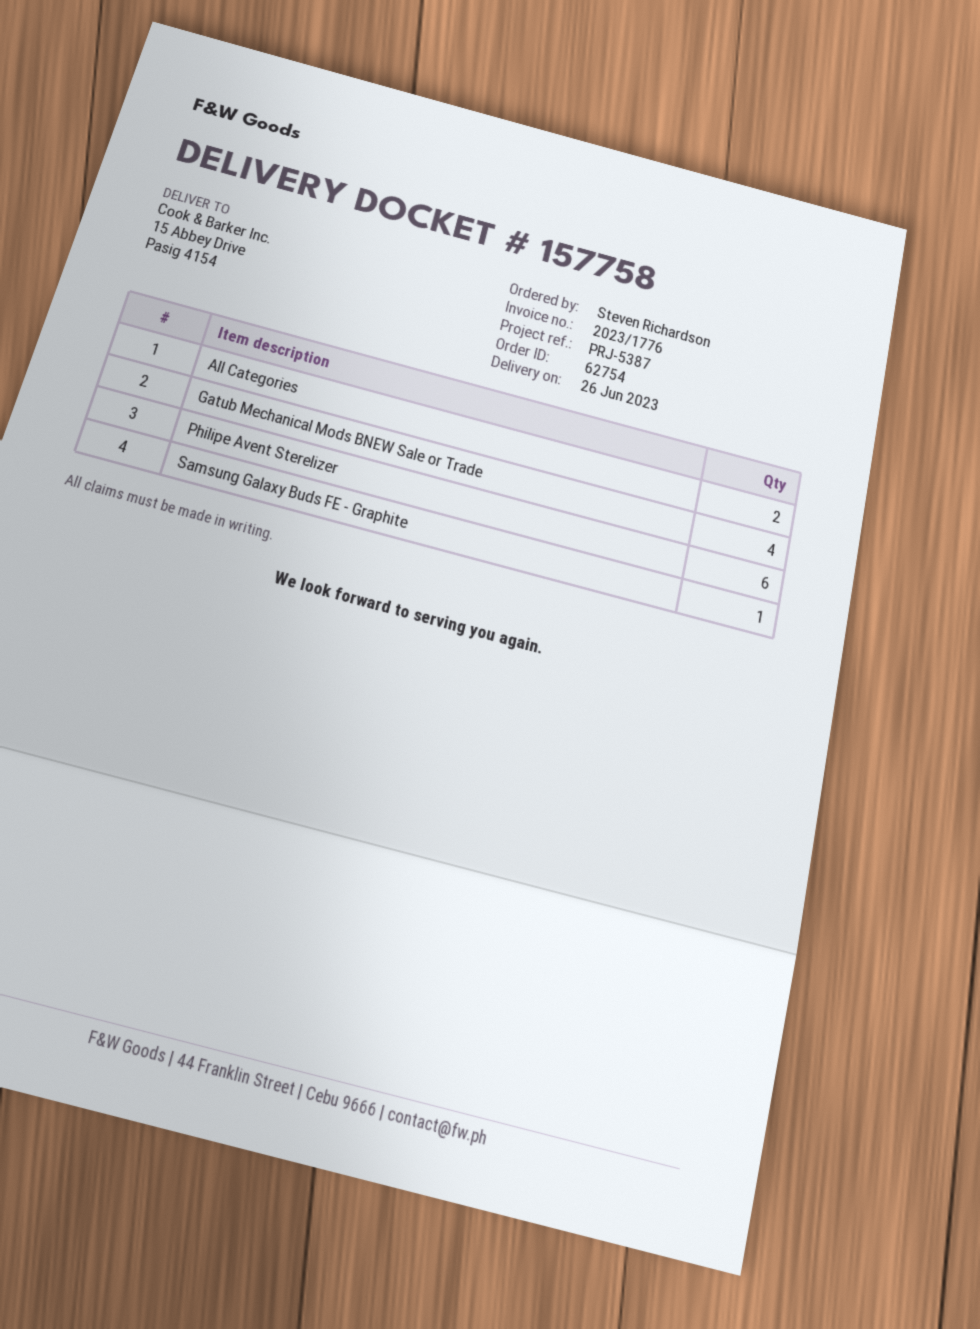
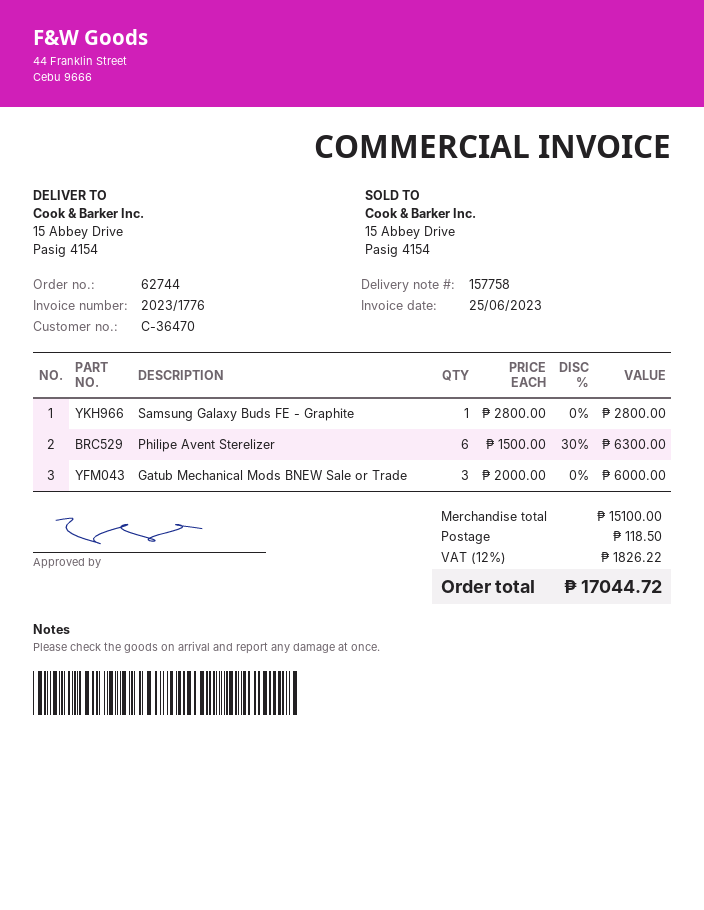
order number: 62754 -> 62744
All Categories: 2 -> none
Gatub Mechanical Mods BNEW Sale or Trade: 4 -> 3

